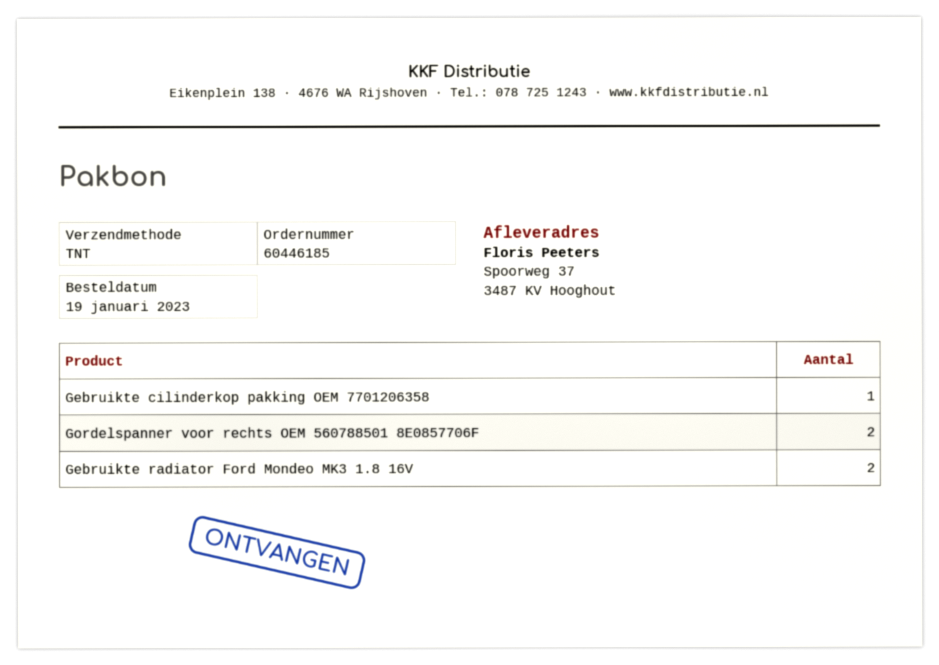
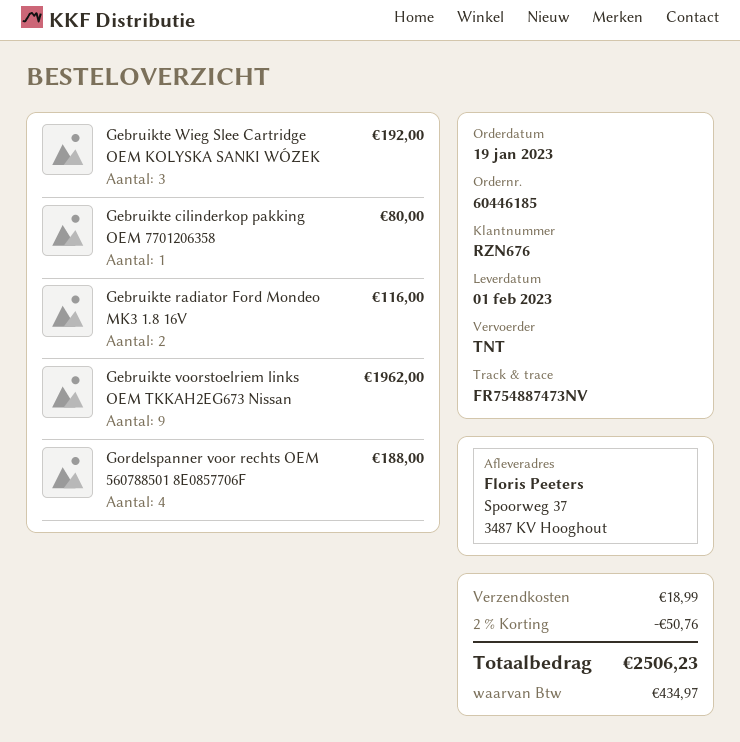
Gordelspanner voor rechts OEM 560788501 8E0857706F: 2 -> 4
Gebruikte Wieg Slee Cartridge OEM KOLYSKA SANKI WÓZEK: none -> 3
Gebruikte voorstoelriem links OEM TKKAH2EG673 Nissan: none -> 9

